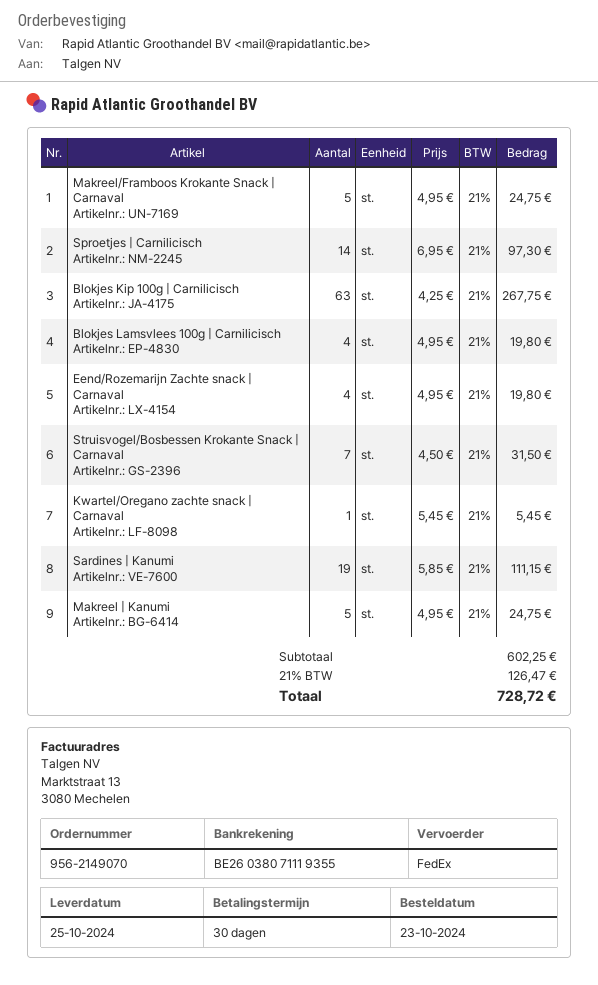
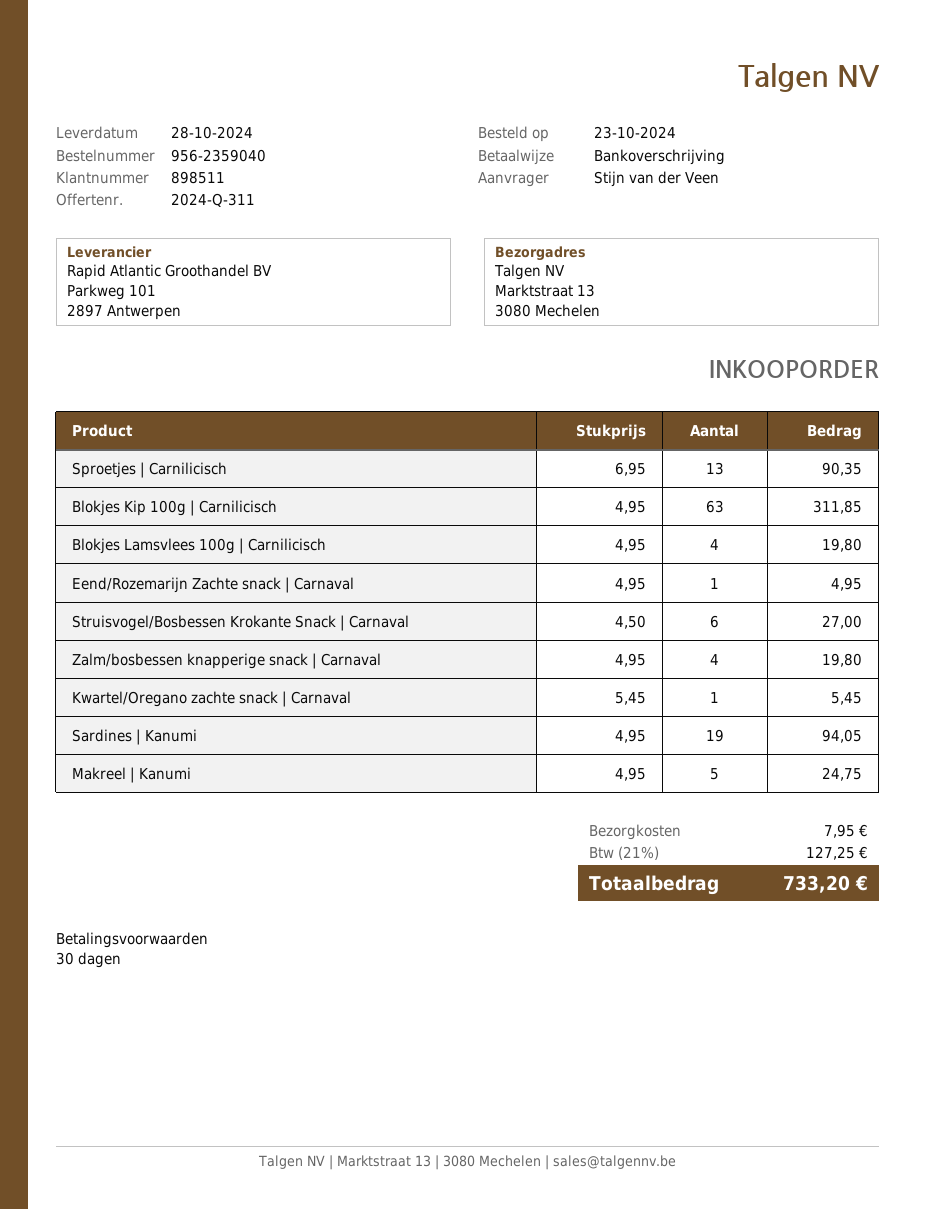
order number: 956-2149070 -> 956-2359040
delivery date: 2024-10-25 -> 2024-10-28
Makreel/Framboos Krokante Snack | Carnaval: 5 x 4.95 = 24.75 -> none
Sproetjes | Carnilicisch: 14 x 6.95 = 97.30 -> 13 x 6.95 = 90.35
Blokjes Kip 100g | Carnilicisch: 63 x 4.25 = 267.75 -> 63 x 4.95 = 311.85
Eend/Rozemarijn Zachte snack | Carnaval: 4 x 4.95 = 19.80 -> 1 x 4.95 = 4.95
Struisvogel/Bosbessen Krokante Snack | Carnaval: 7 x 4.50 = 31.50 -> 6 x 4.50 = 27.00
Sardines | Kanumi: 19 x 5.85 = 111.15 -> 19 x 4.95 = 94.05
Zalm/bosbessen knapperige snack | Carnaval: none -> 4 x 4.95 = 19.80
shipping: none -> 7.95
tax: 21% = 126.47 -> 21% = 127.25
total: 728.72 -> 733.20

